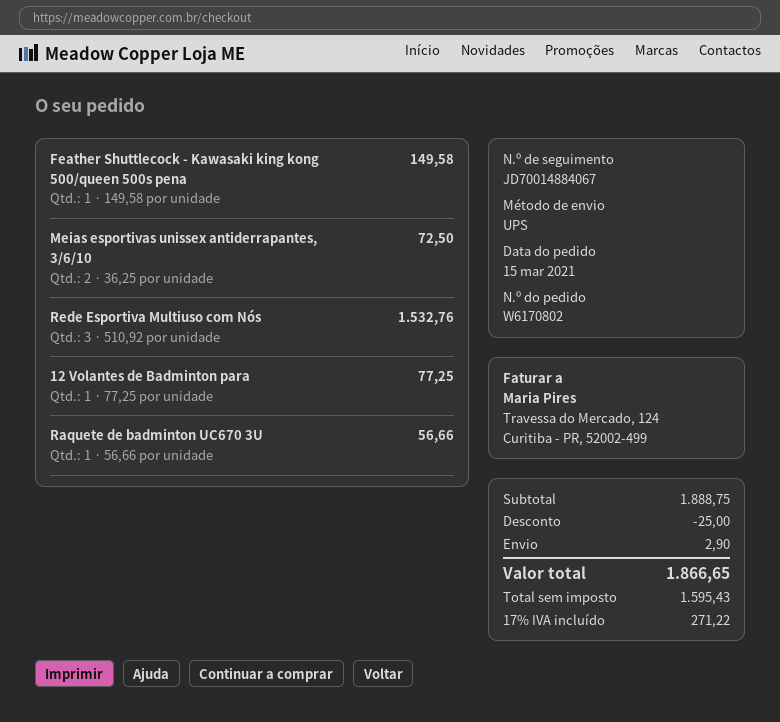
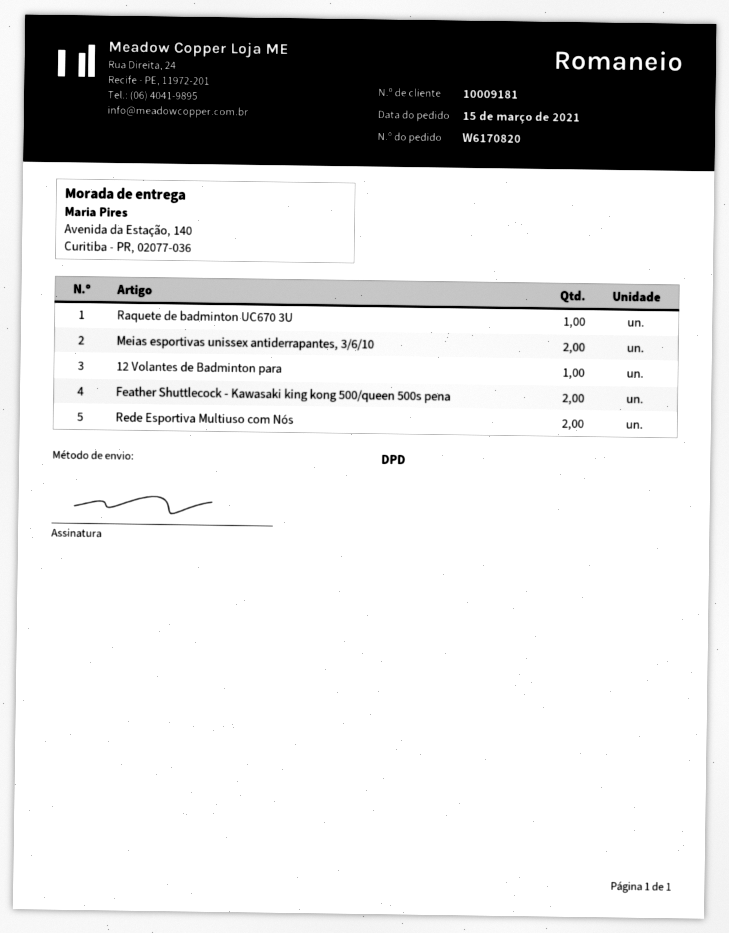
order number: W6170802 -> W6170820
shipping method: UPS -> DPD
Feather Shuttlecock - Kawasaki king kong 500/queen 500s pena: 1 -> 2
Rede Esportiva Multiuso com Nós: 3 -> 2

